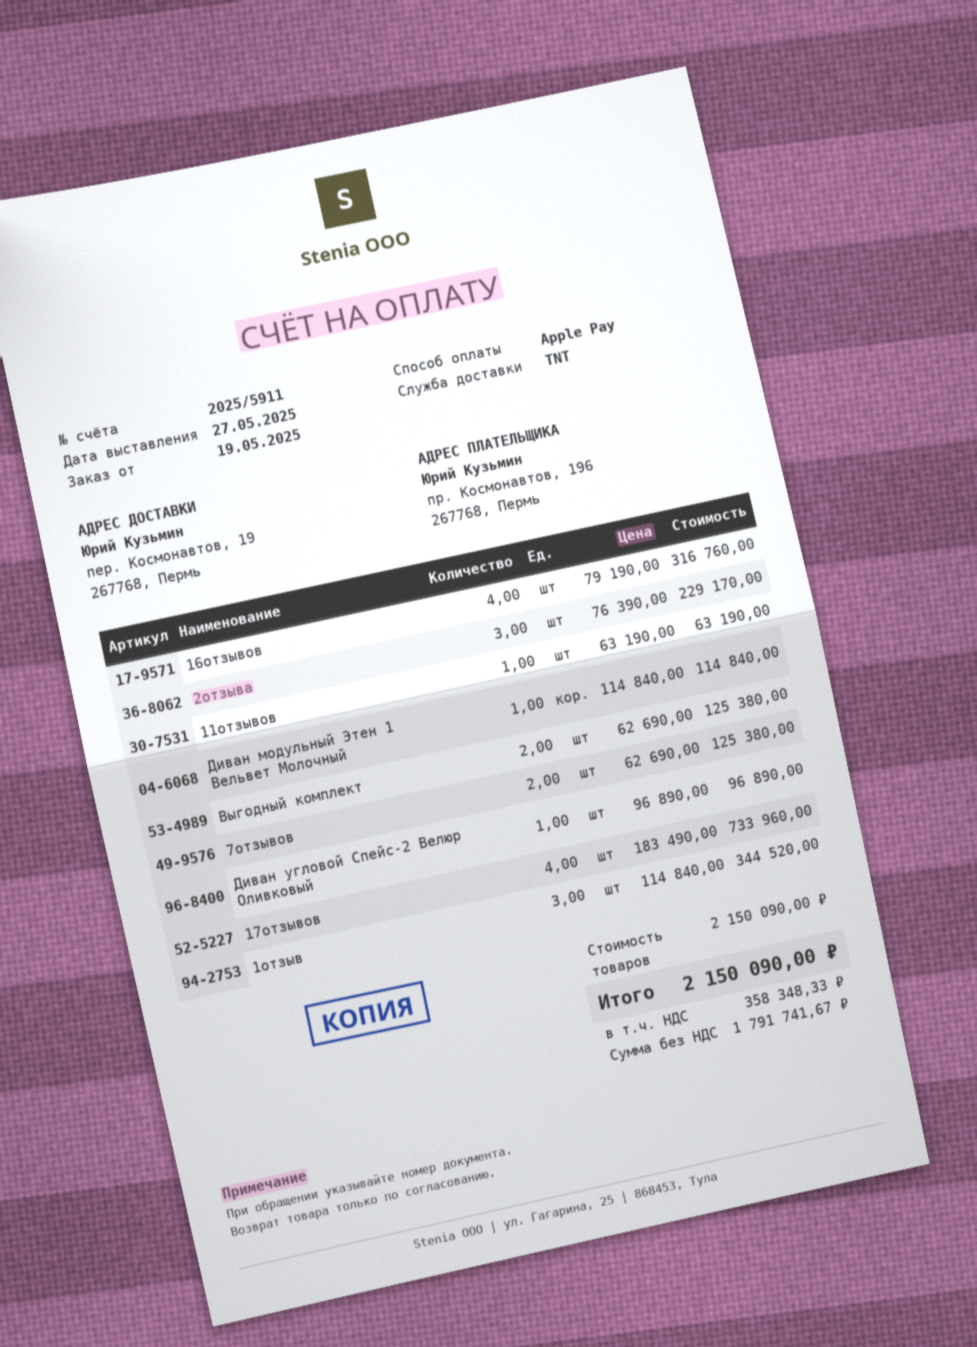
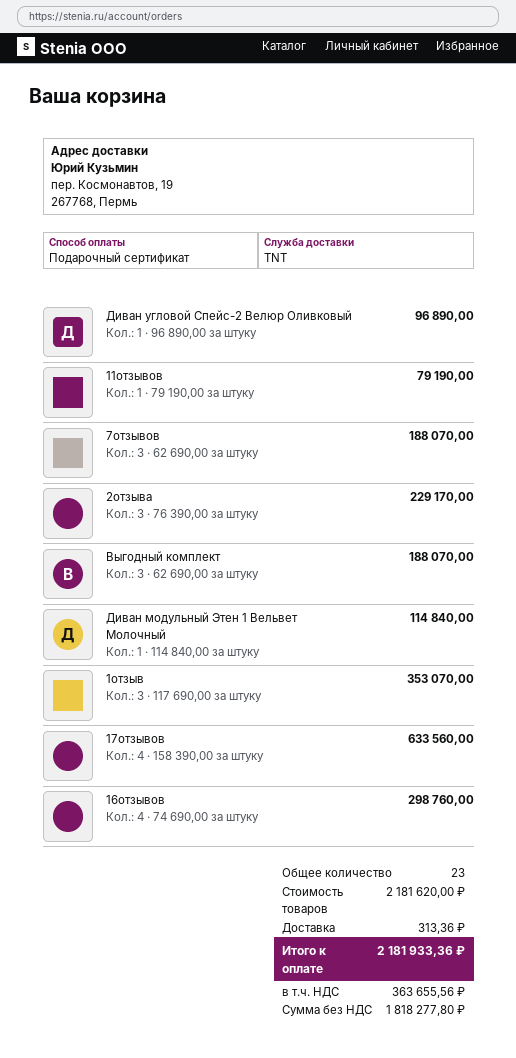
payment method: Apple Pay -> gift card
16отзывов: 4 x 79190.00 = 316760.00 -> 4 x 74690.00 = 298760.00
11отзывов: 1 x 63190.00 = 63190.00 -> 1 x 79190.00 = 79190.00
Выгодный комплект: 2 x 62690.00 = 125380.00 -> 3 x 62690.00 = 188070.00
7отзывов: 2 x 62690.00 = 125380.00 -> 3 x 62690.00 = 188070.00
17отзывов: 4 x 183490.00 = 733960.00 -> 4 x 158390.00 = 633560.00
1отзыв: 3 x 114840.00 = 344520.00 -> 3 x 117690.00 = 353070.00
subtotal: 2150090.00 -> 2181620.00
shipping: none -> 313.36
net: 1791741.67 -> 1818277.80
tax: 358348.33 -> 363655.56
total: 2150090.00 -> 2181933.36

